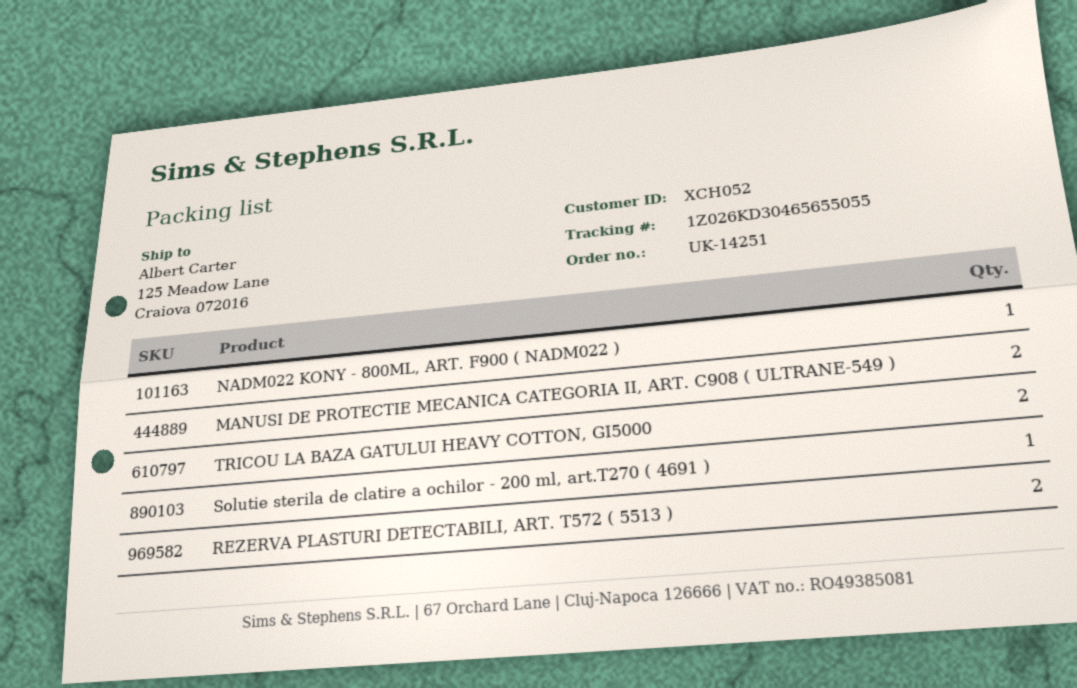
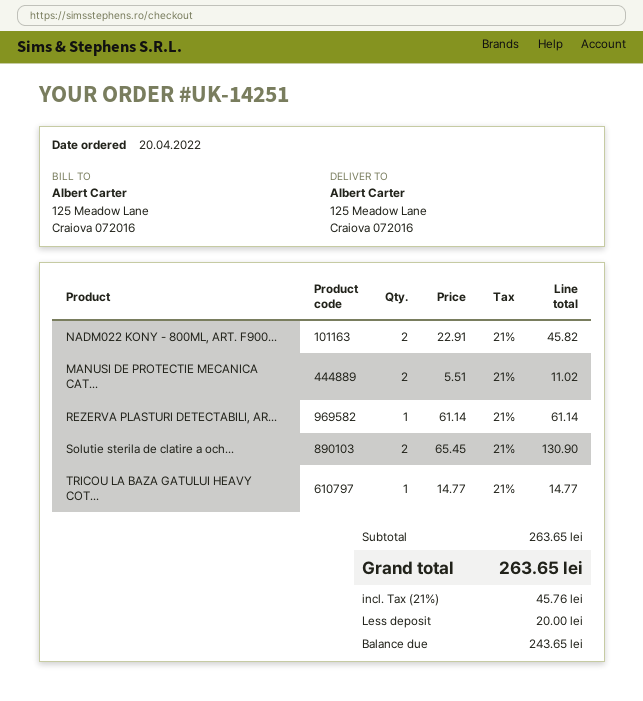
NADM022 KONY - 800ML, ART. F900 ( NADM022 ): 1 -> 2
TRICOU LA BAZA GATULUI HEAVY COTTON, GI5000: 2 -> 1
Solutie sterila de clatire a ochilor - 200 ml, art.T270 ( 4691 ): 1 -> 2
REZERVA PLASTURI DETECTABILI, ART. T572 ( 5513 ): 2 -> 1

